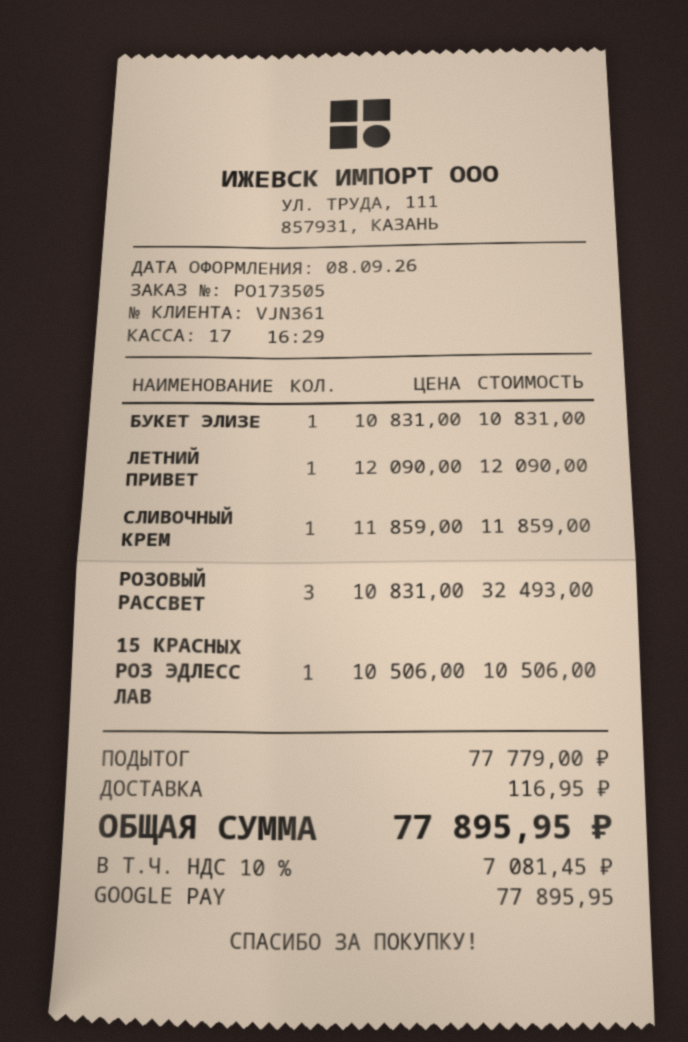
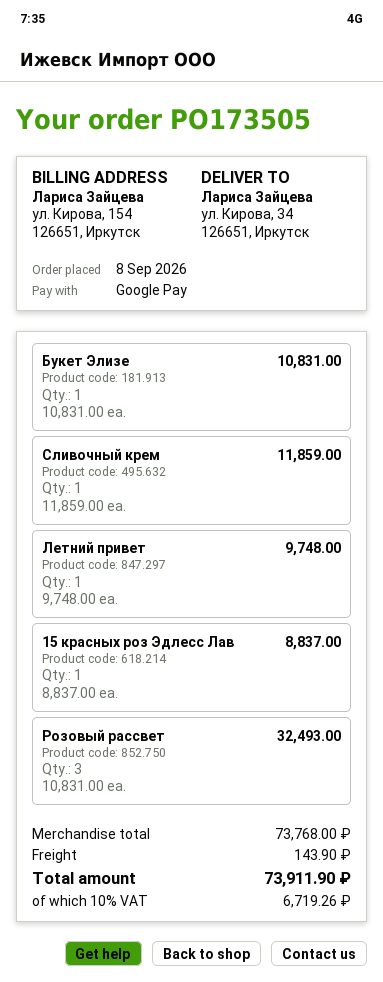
ЛЕТНИЙ ПРИВЕТ: 1 x 12090.00 = 12090.00 -> 1 x 9748.00 = 9748.00
15 КРАСНЫХ РОЗ ЭДЛЕСС ЛАВ: 1 x 10506.00 = 10506.00 -> 1 x 8837.00 = 8837.00
subtotal: 77779.00 -> 73768.00
shipping: 116.95 -> 143.90
tax: 10% = 7081.45 -> 10% = 6719.26
total: 77895.95 -> 73911.90

